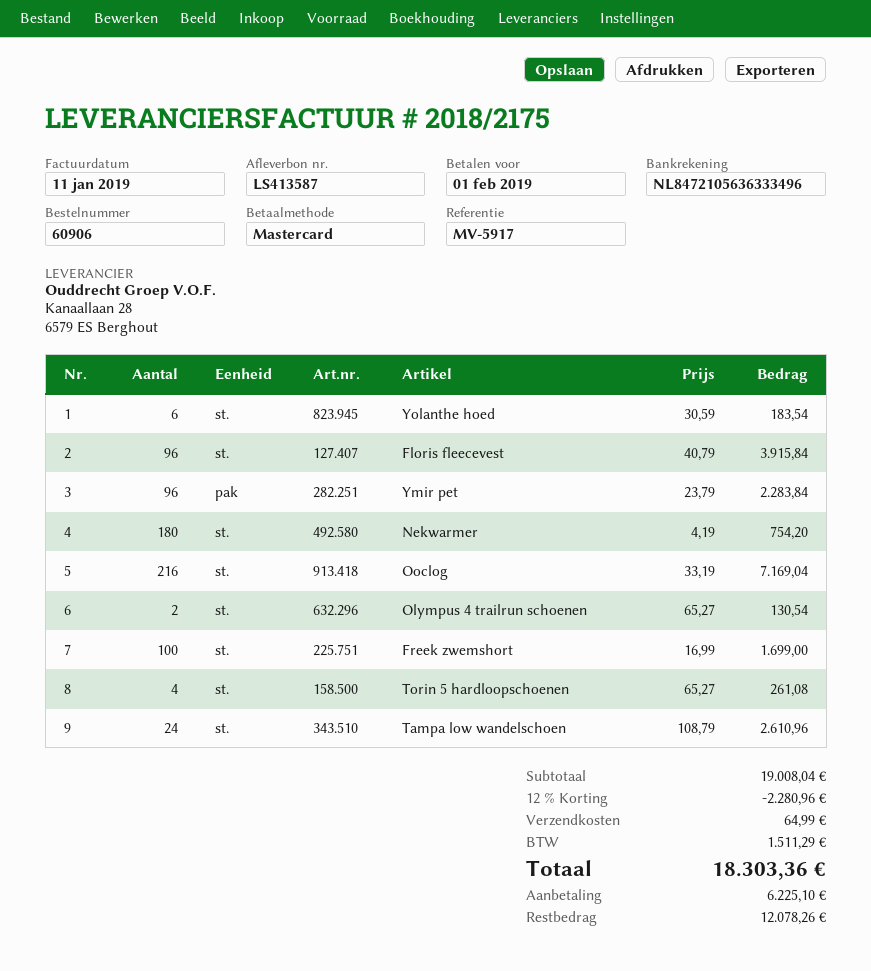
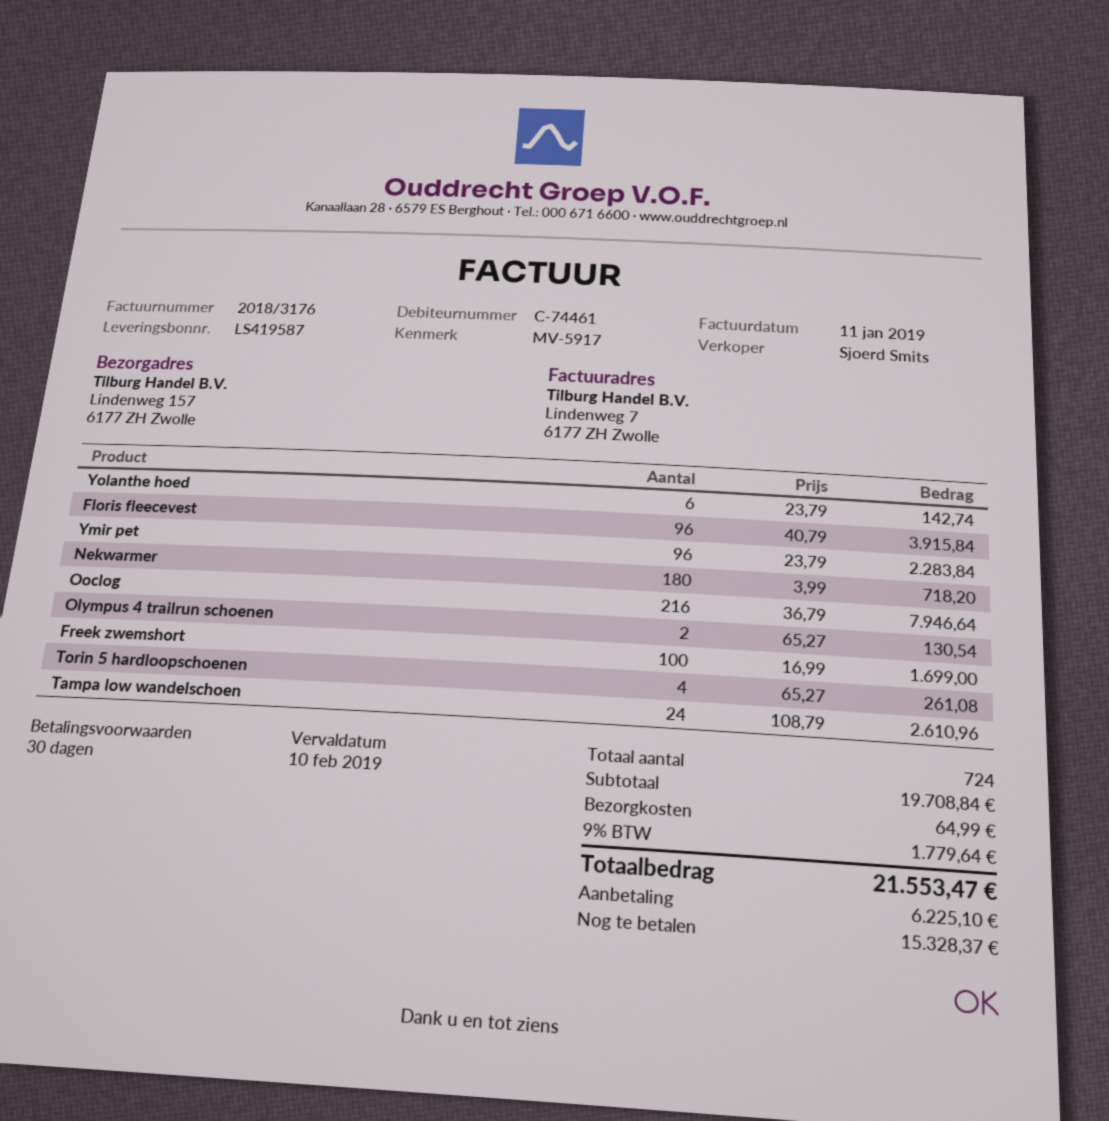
delivery note number: LS413587 -> LS419587
invoice number: 2018/2175 -> 2018/3176
due date: 2019-02-01 -> 2019-02-10
Yolanthe hoed: 6 x 30.59 = 183.54 -> 6 x 23.79 = 142.74
Nekwarmer: 180 x 4.19 = 754.20 -> 180 x 3.99 = 718.20
Ooclog: 216 x 33.19 = 7169.04 -> 216 x 36.79 = 7946.64
subtotal: 19008.04 -> 19708.84
discount: 12% = 2280.96 -> none
tax: 1511.29 -> 1779.64
total: 18303.36 -> 21553.47
balance: 12078.26 -> 15328.37

